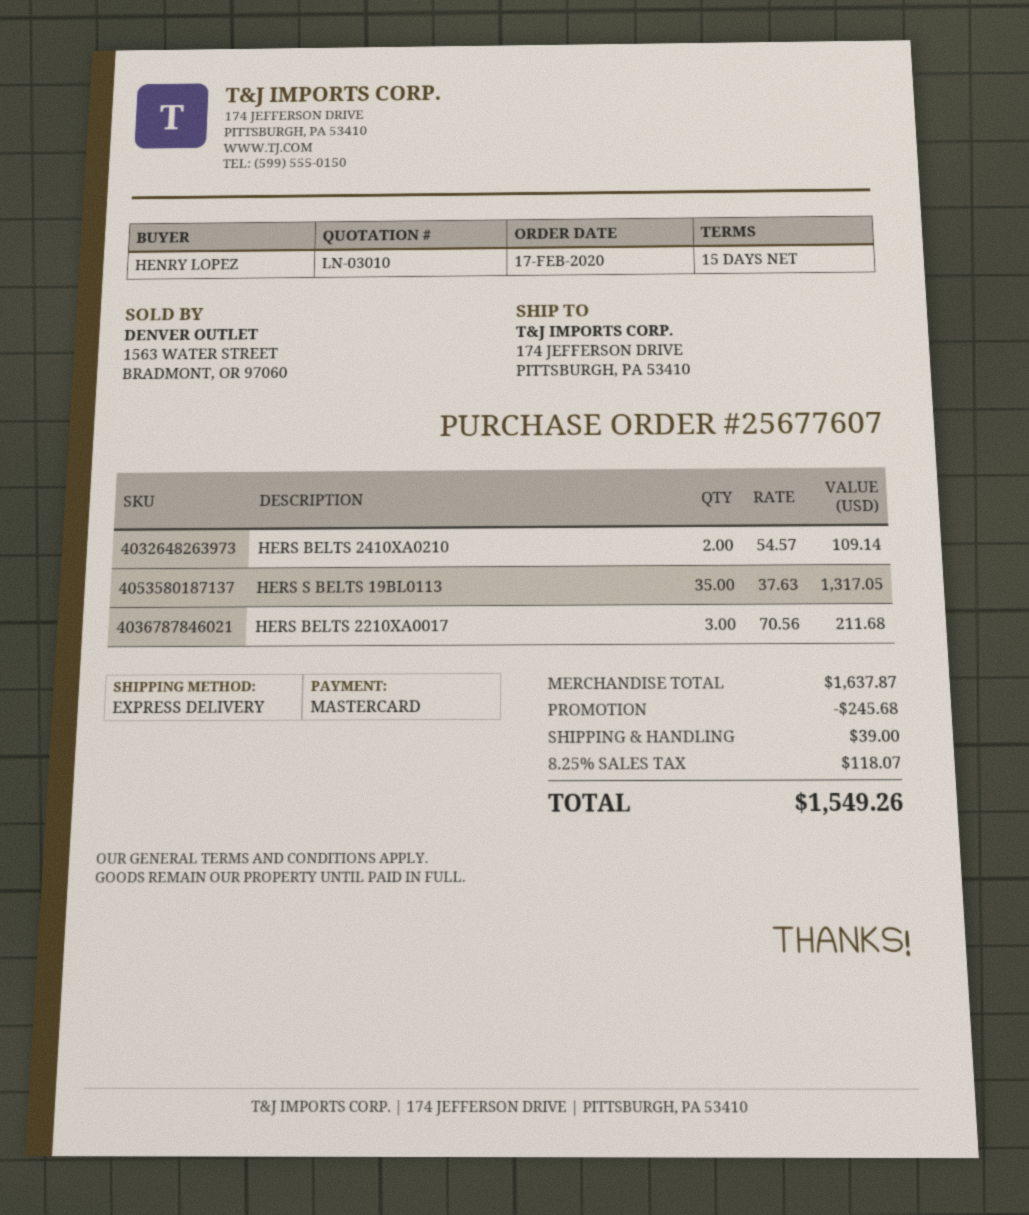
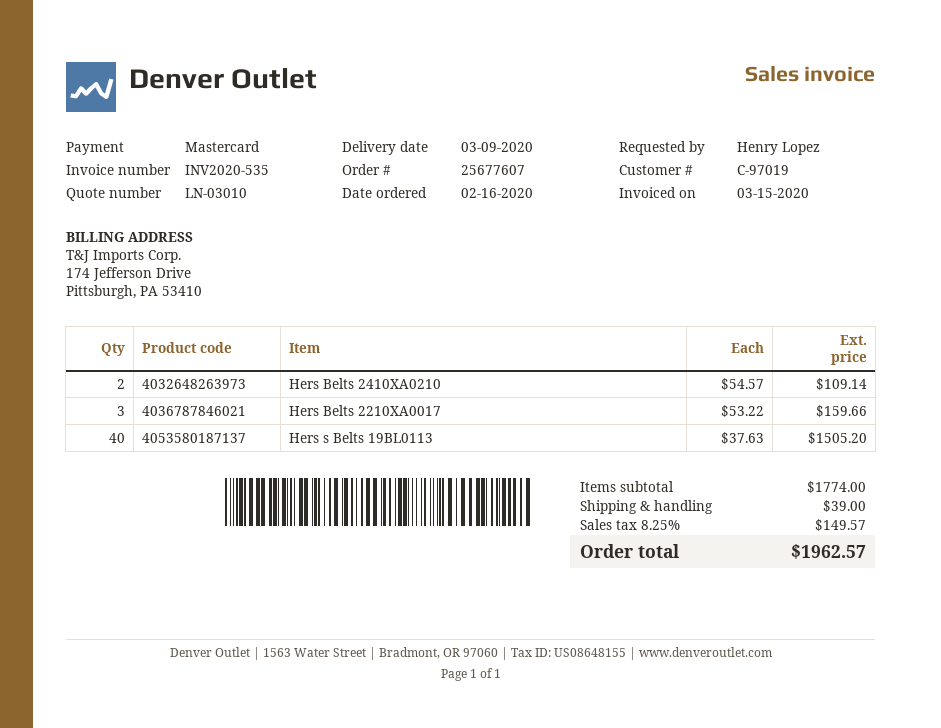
order date: 2020-02-17 -> 2020-02-16
HERS S BELTS 19BL0113: 35 x 37.63 = 1317.05 -> 40 x 37.63 = 1505.20
HERS BELTS 2210XA0017: 3 x 70.56 = 211.68 -> 3 x 53.22 = 159.66
subtotal: 1637.87 -> 1774.00
discount: 245.68 -> none
tax: 8.25% = 118.07 -> 8.25% = 149.57
total: 1549.26 -> 1962.57

